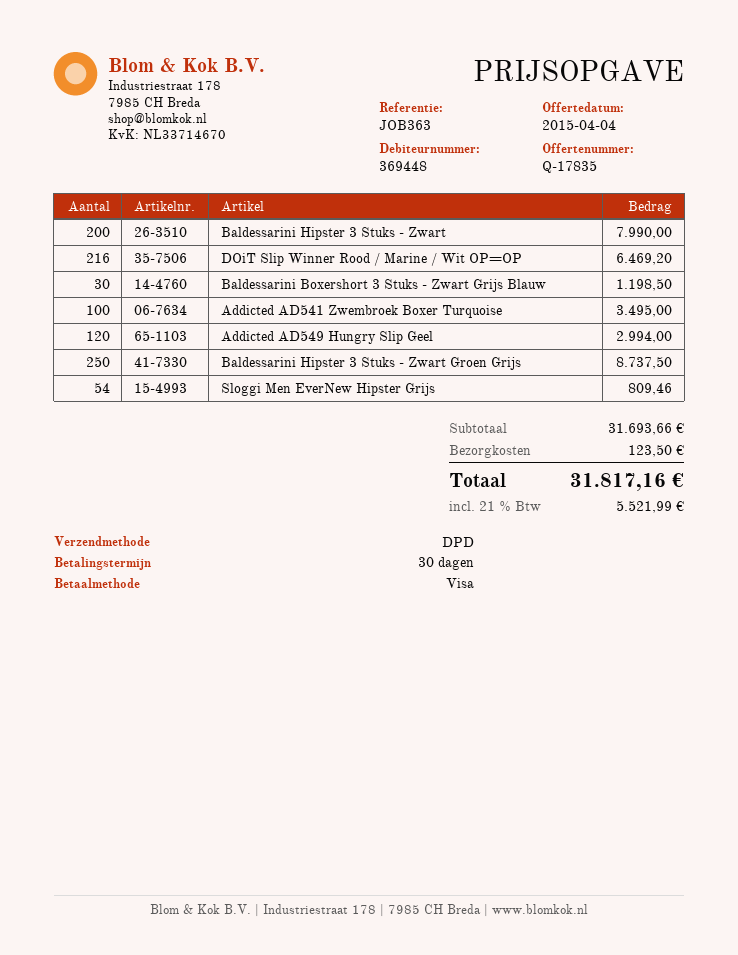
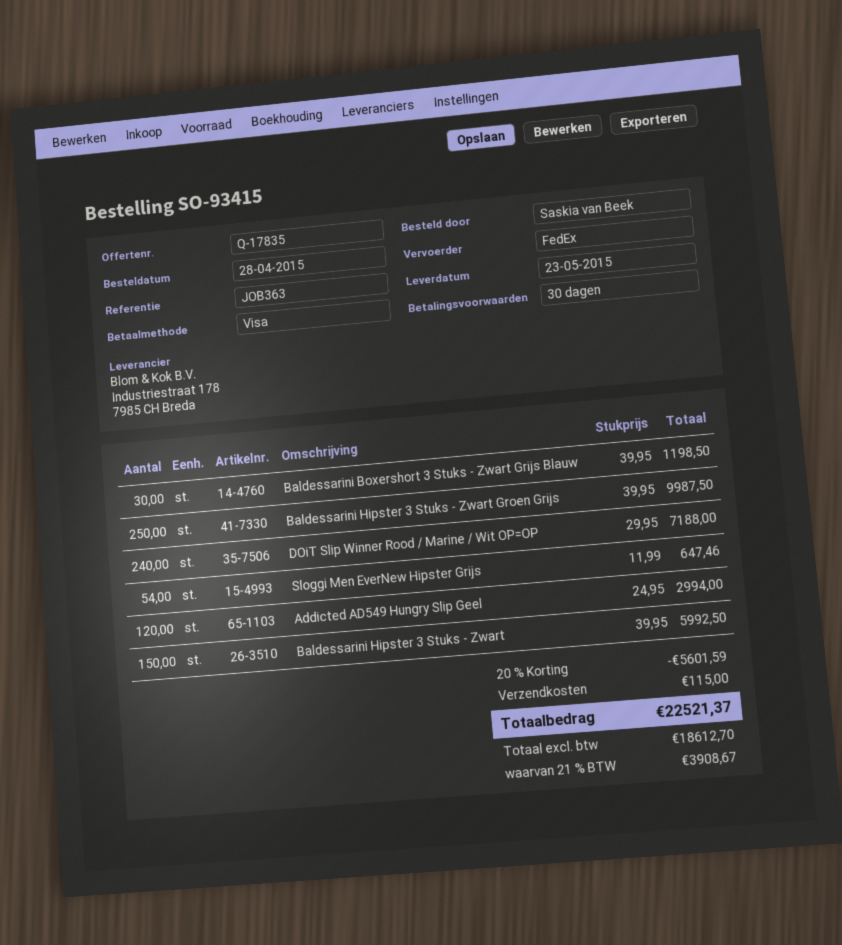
shipping method: DPD -> FedEx
Baldessarini Hipster 3 Stuks - Zwart: 200 for 7990.00 -> 150 for 5992.50
DOiT Slip Winner Rood / Marine / Wit OP=OP: 216 for 6469.20 -> 240 for 7188.00
Addicted AD541 Zwembroek Boxer Turquoise: 100 for 3495.00 -> none
Baldessarini Hipster 3 Stuks - Zwart Groen Grijs: 250 for 8737.50 -> 250 for 9987.50
Sloggi Men EverNew Hipster Grijs: 54 for 809.46 -> 54 for 647.46
discount: none -> 20% = 5601.59
shipping: 123.50 -> 115.00
tax: 21% = 5521.99 -> 21% = 3908.67
total: 31817.16 -> 22521.37

